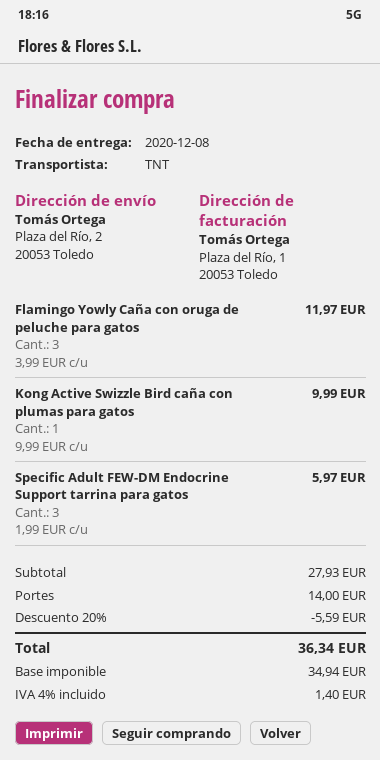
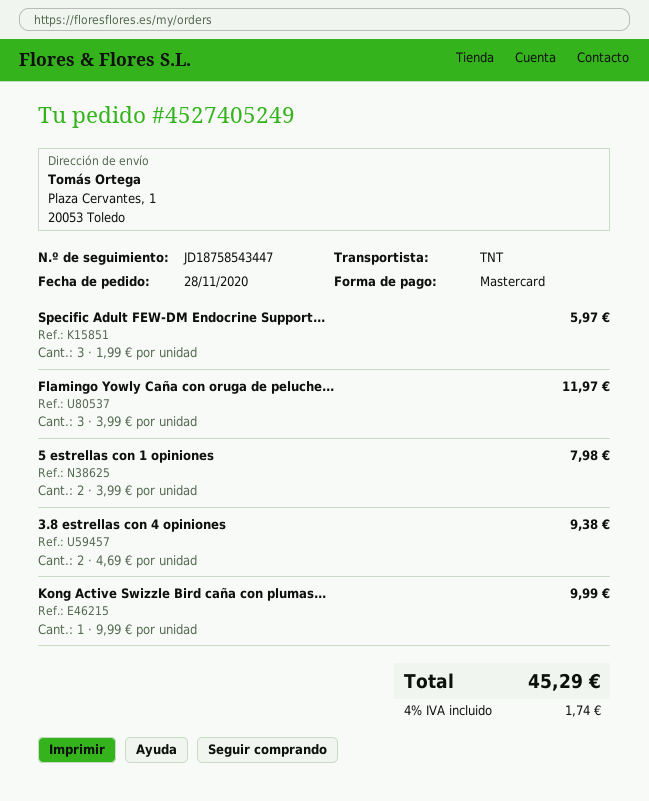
ship to: Plaza del Río, 2, 20053 Toledo -> Plaza Cervantes, 1, 20053 Toledo
5 estrellas con 1 opiniones: none -> 2 x 3.99 = 7.98
3.8 estrellas con 4 opiniones: none -> 2 x 4.69 = 9.38
discount: 20% = 5.59 -> none
shipping: 14.00 -> none
tax: 4% = 1.40 -> 4% = 1.74
total: 36.34 -> 45.29

